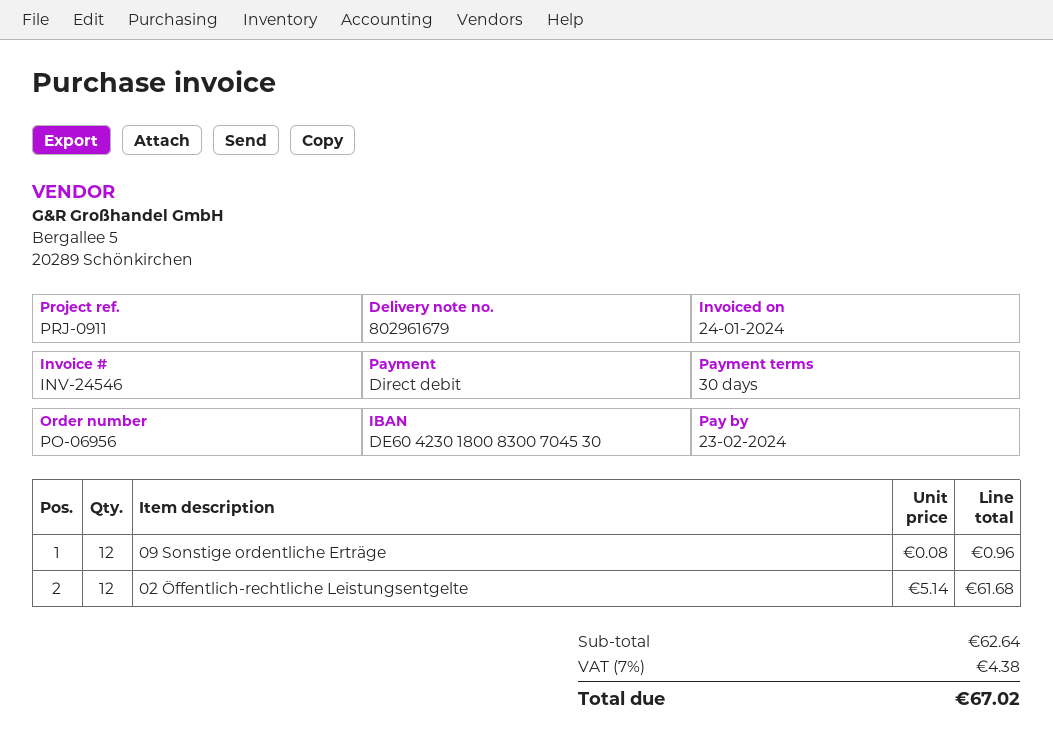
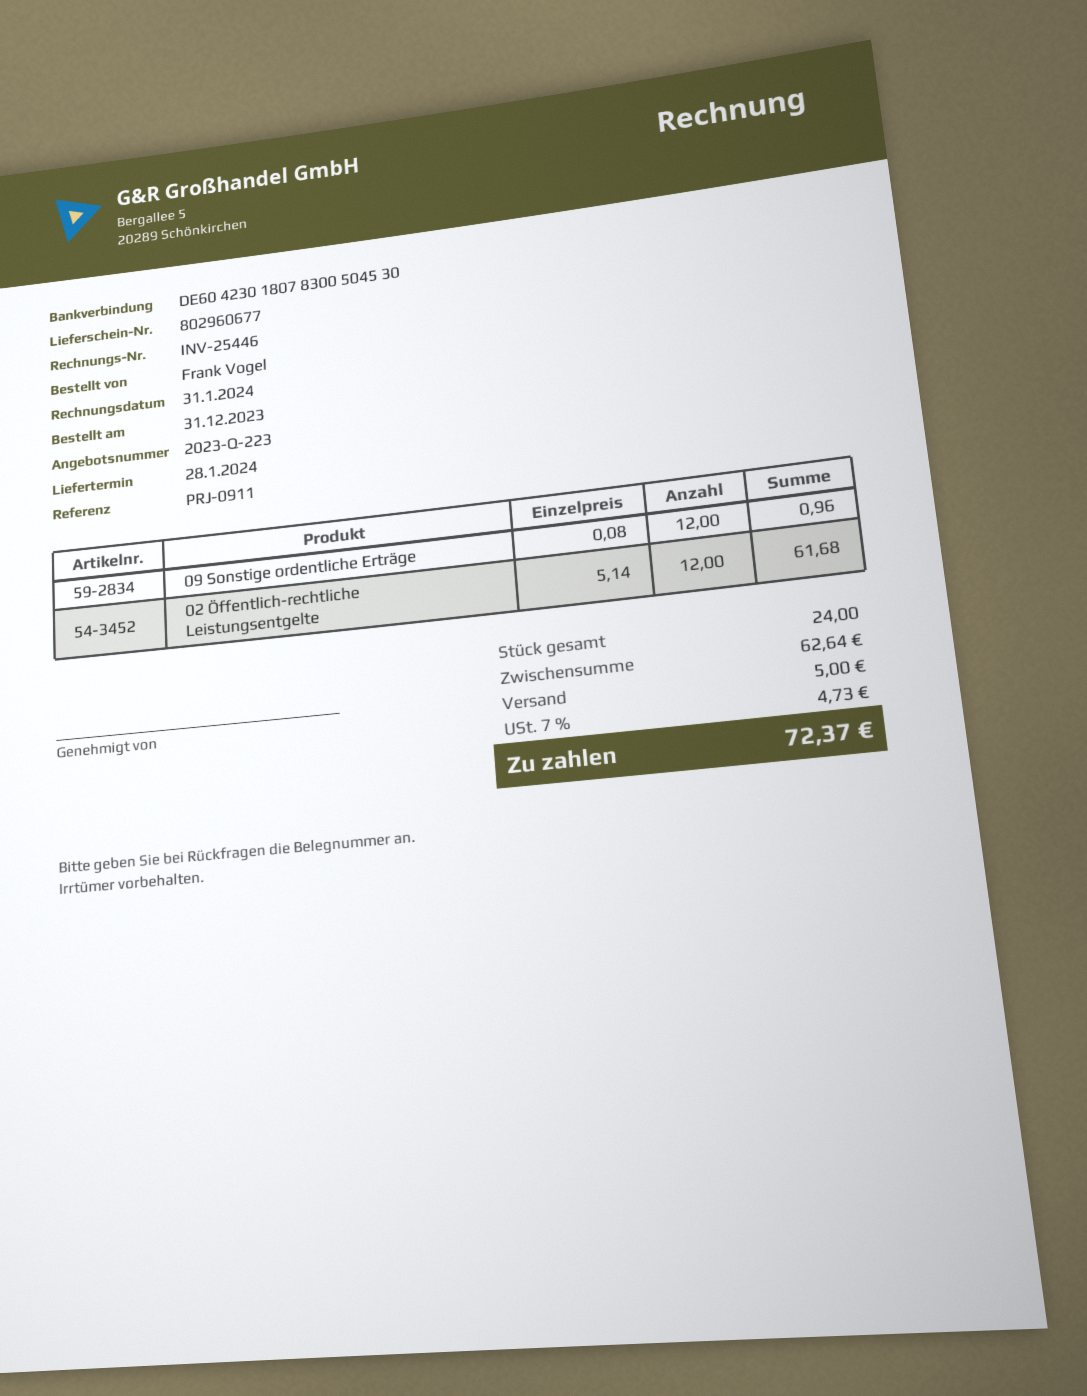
delivery note number: 802961679 -> 802960677
invoice number: INV-24546 -> INV-25446
invoice date: 2024-01-24 -> 2024-01-31
bank account: DE60423018008300704530 -> DE60423018078300504530
shipping: none -> 5.00
tax: 7% = 4.38 -> 7% = 4.73
total: 67.02 -> 72.37

